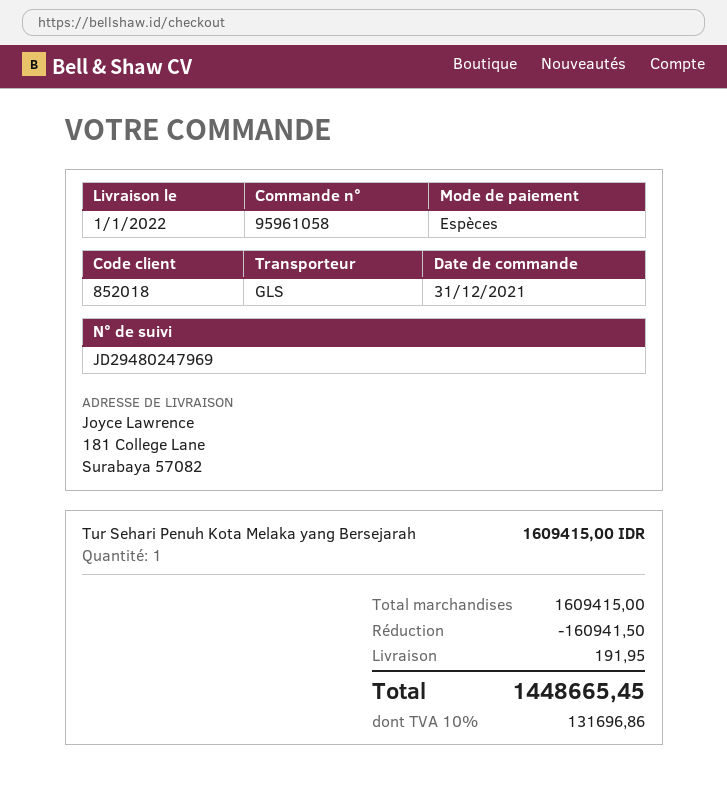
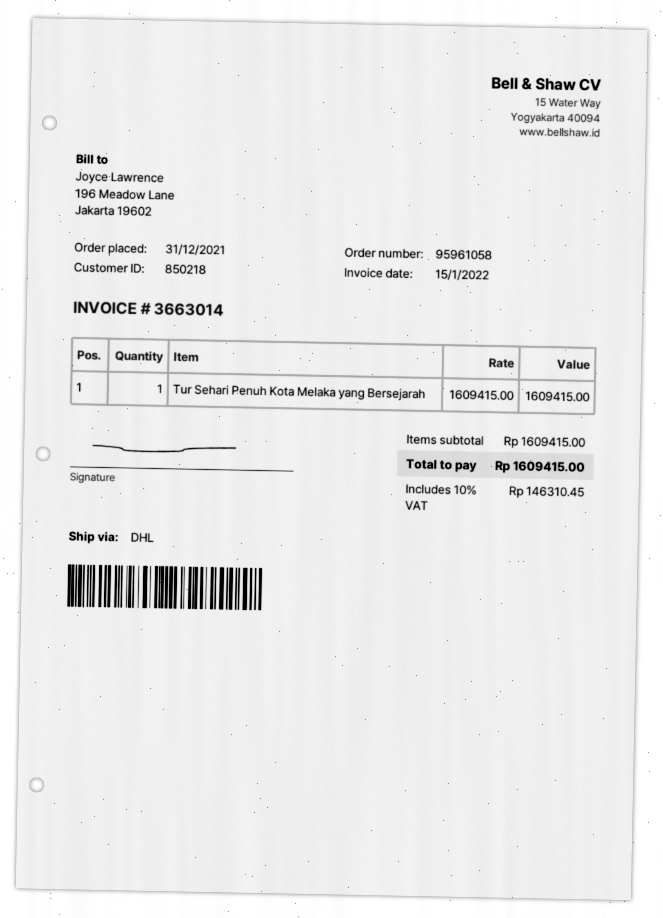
customer number: 852018 -> 850218
shipping method: GLS -> DHL
discount: 160941.50 -> none
shipping: 191.95 -> none
tax: 10% = 131696.86 -> 10% = 146310.45
total: 1448665.45 -> 1609415.00

